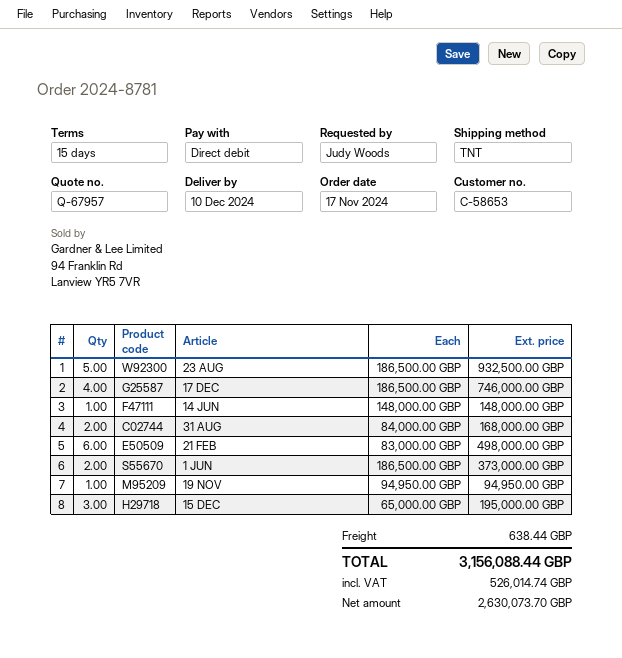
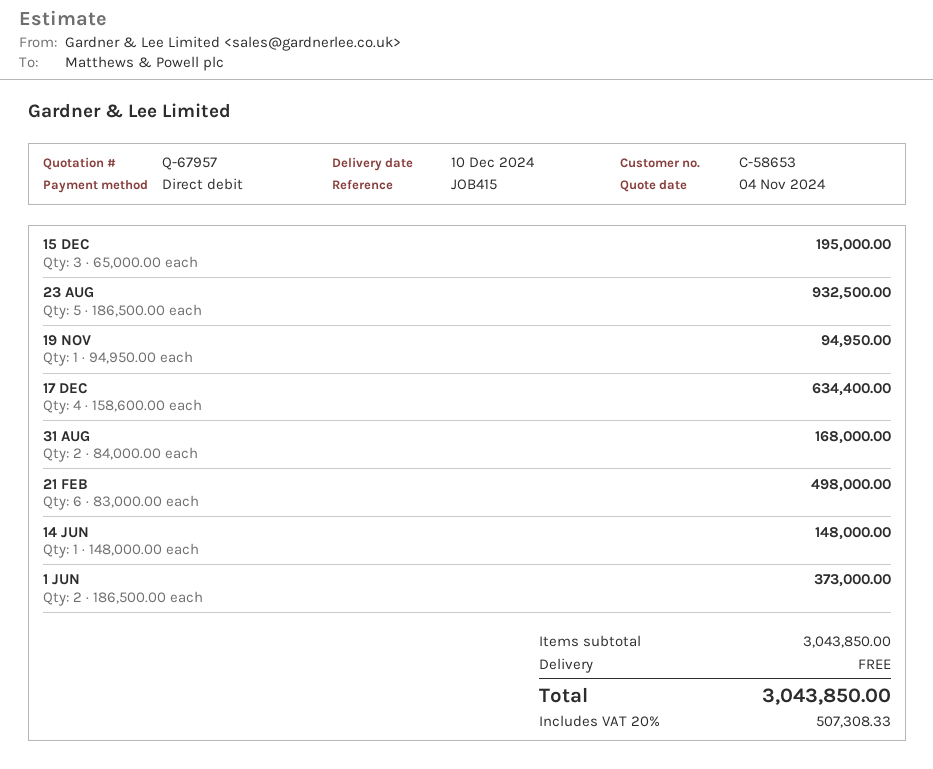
17 DEC: 4 x 186500.00 = 746000.00 -> 4 x 158600.00 = 634400.00
shipping: 638.44 -> 0.00
tax: 526014.74 -> 507308.33
total: 3156088.44 -> 3043850.00

